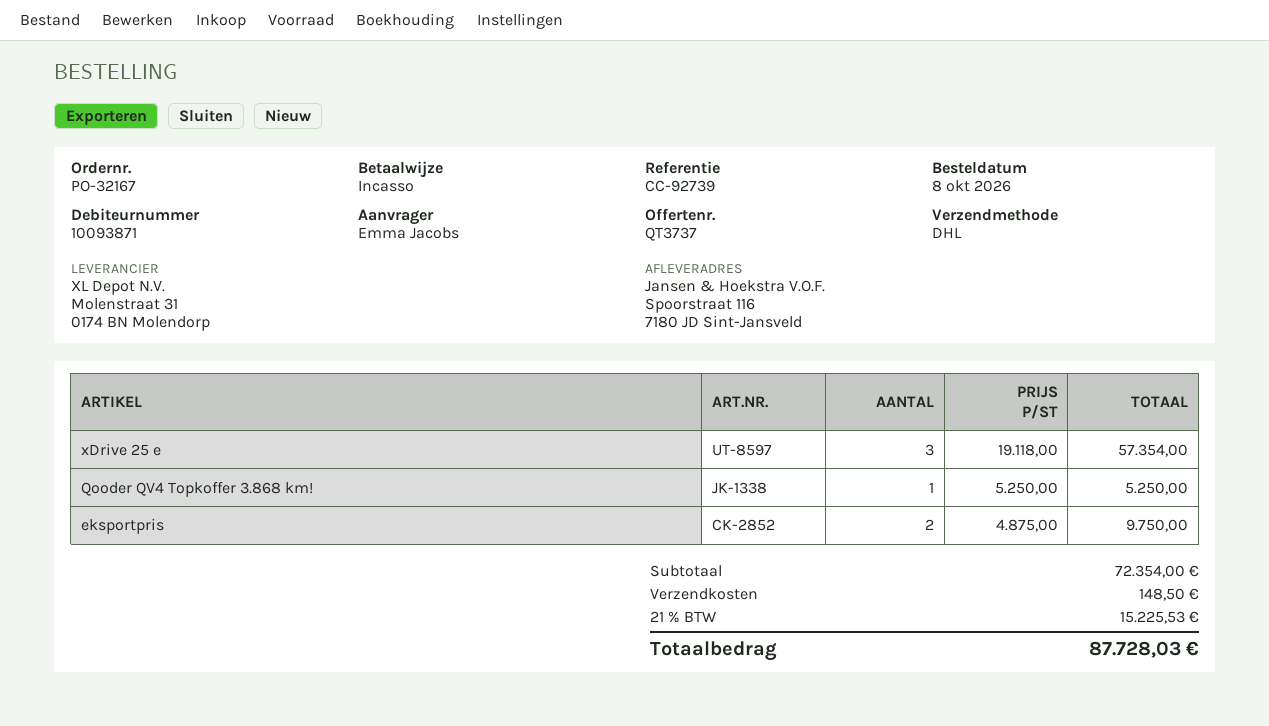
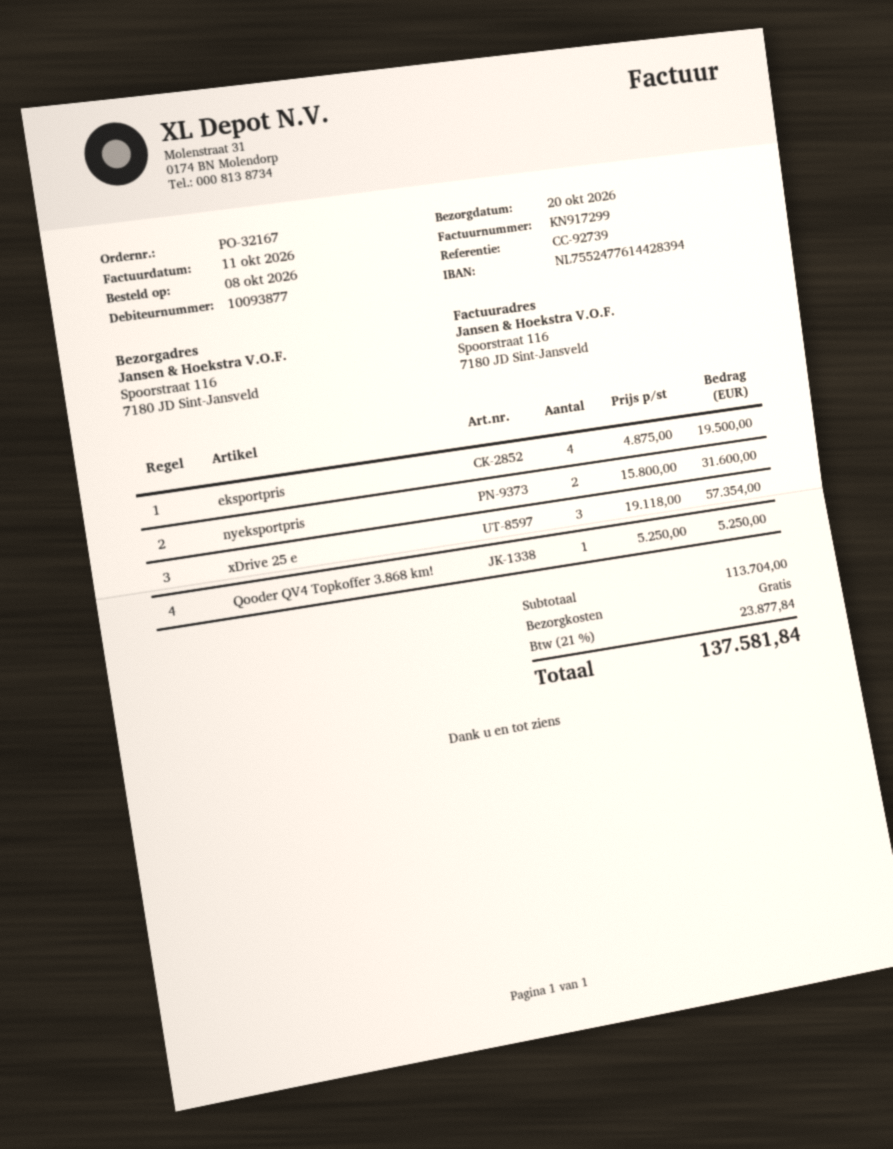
customer number: 10093871 -> 10093877
eksportpris: 2 x 4875.00 = 9750.00 -> 4 x 4875.00 = 19500.00
nyeksportpris: none -> 2 x 15800.00 = 31600.00
subtotal: 72354.00 -> 113704.00
shipping: 148.50 -> 0.00
tax: 21% = 15225.53 -> 21% = 23877.84
total: 87728.03 -> 137581.84

